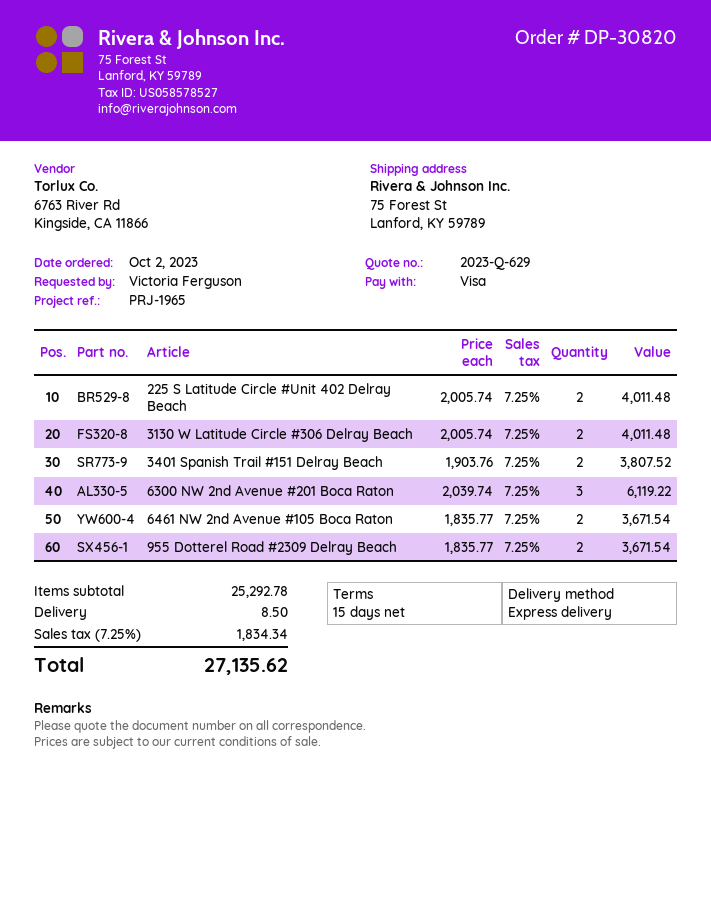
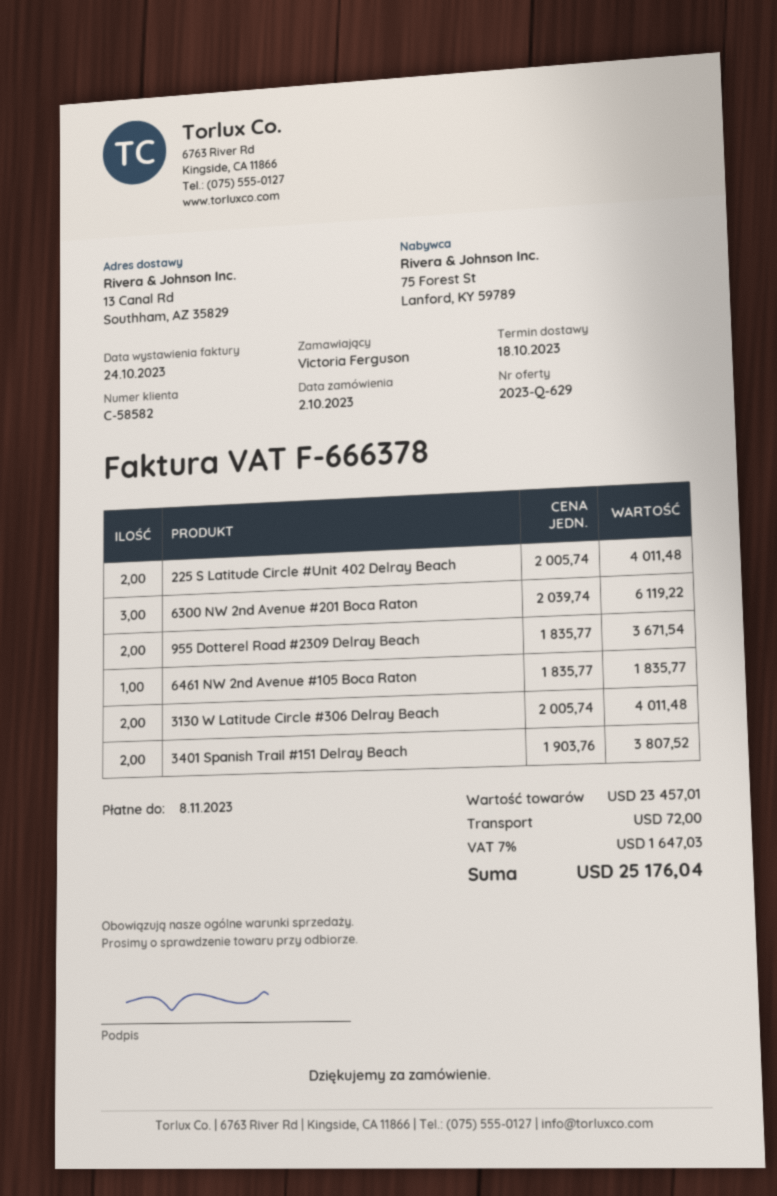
ship to: 75 Forest St, Lanford, KY 59789 -> 13 Canal Rd, Southham, AZ 35829
6461 NW 2nd Avenue #105 Boca Raton: 2 x 1835.77 = 3671.54 -> 1 x 1835.77 = 1835.77
subtotal: 25292.78 -> 23457.01
shipping: 8.50 -> 72.00
tax: 7.25% = 1834.34 -> 7% = 1647.03
total: 27135.62 -> 25176.04

